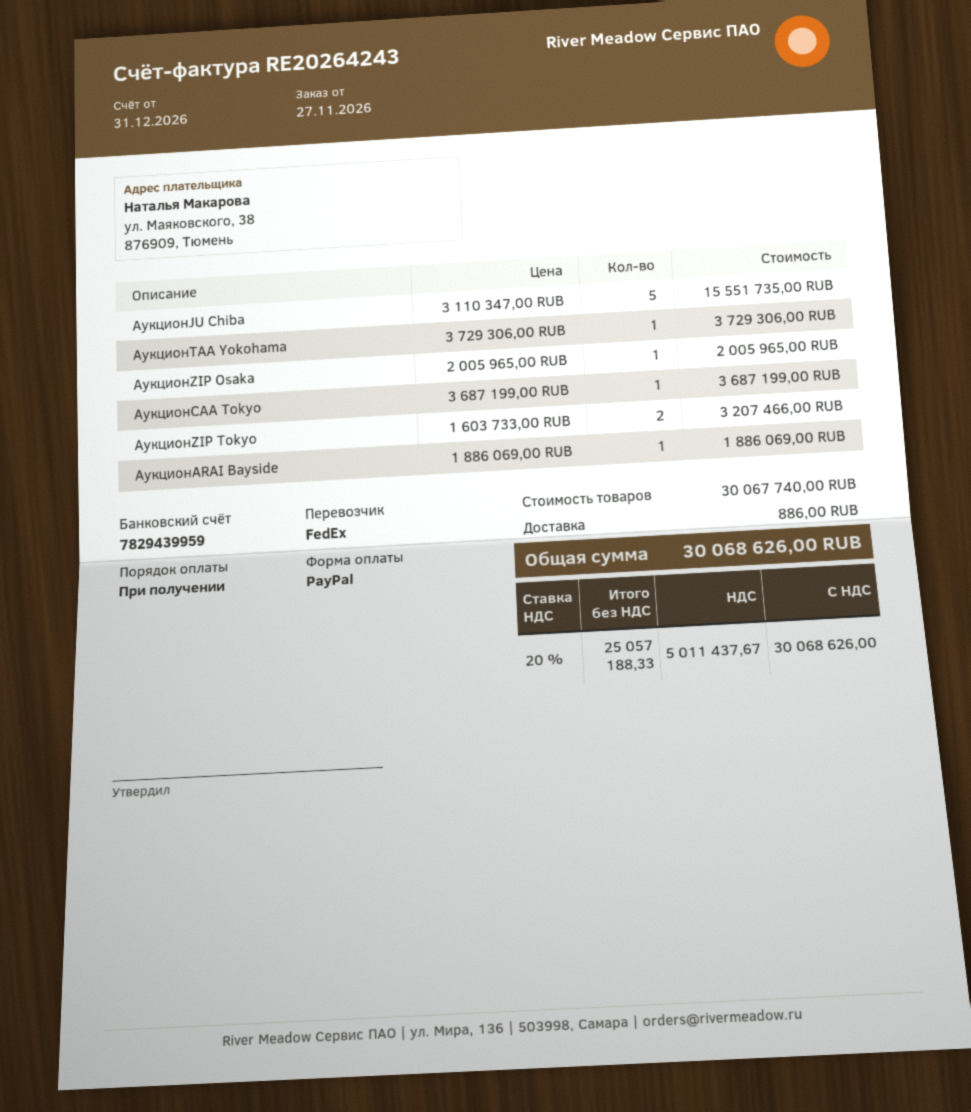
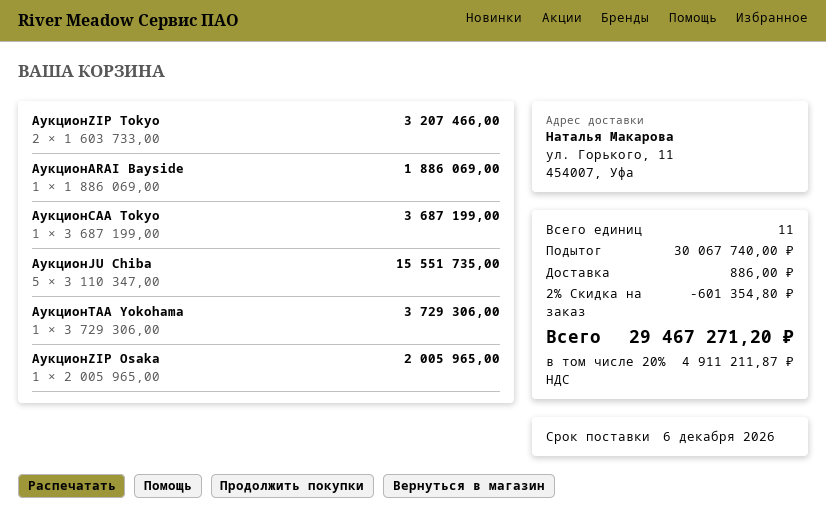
discount: none -> 2% = 601354.80
tax: 20% = 5011437.67 -> 20% = 4911211.87
total: 30068626.00 -> 29467271.20

